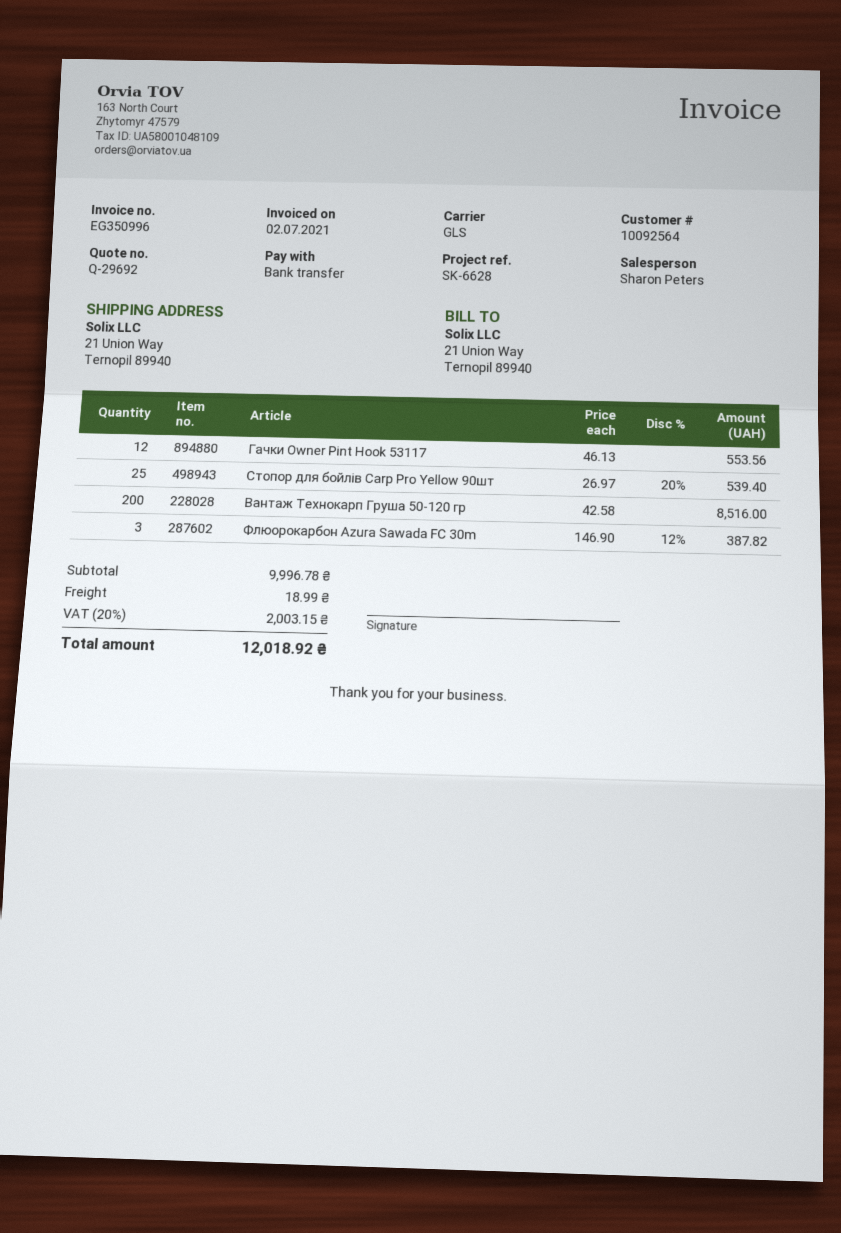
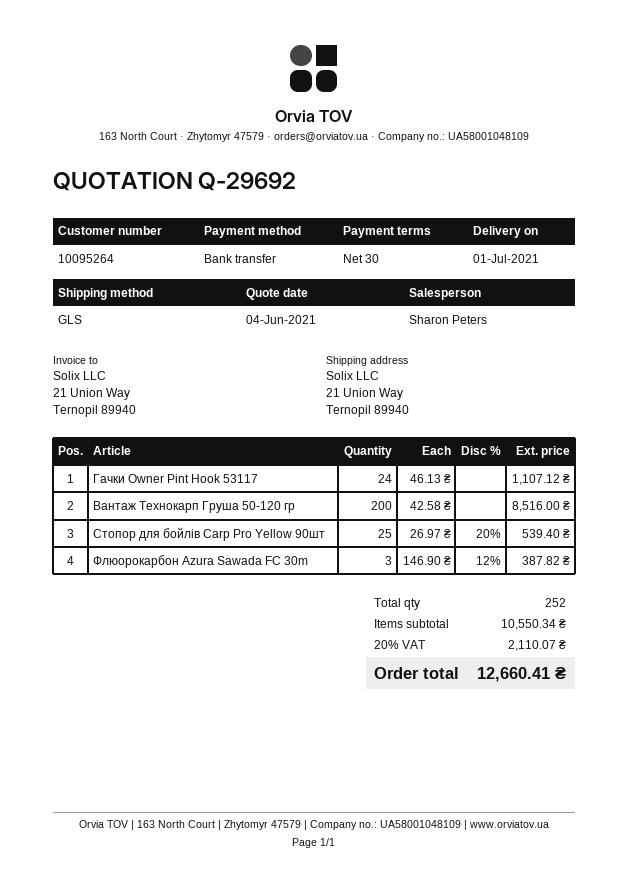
customer number: 10092564 -> 10095264
Гачки Owner Pint Hook 53117: 12 x 46.13 = 553.56 -> 24 x 46.13 = 1107.12
subtotal: 9996.78 -> 10550.34
shipping: 18.99 -> none
tax: 20% = 2003.15 -> 20% = 2110.07
total: 12018.92 -> 12660.41

